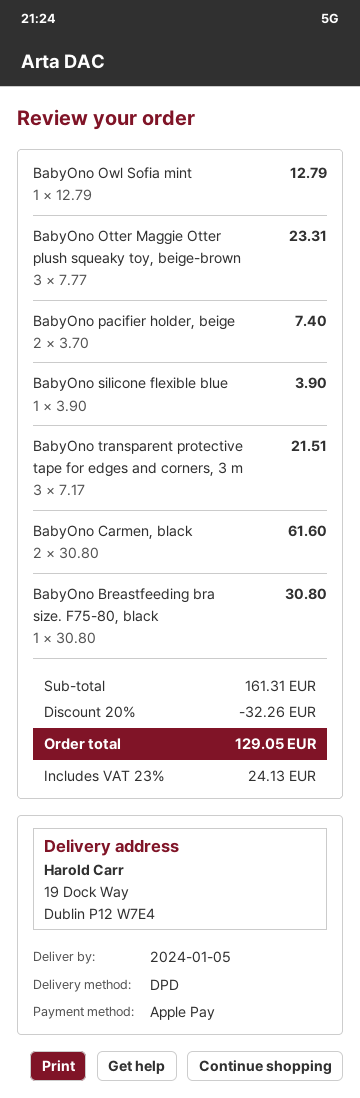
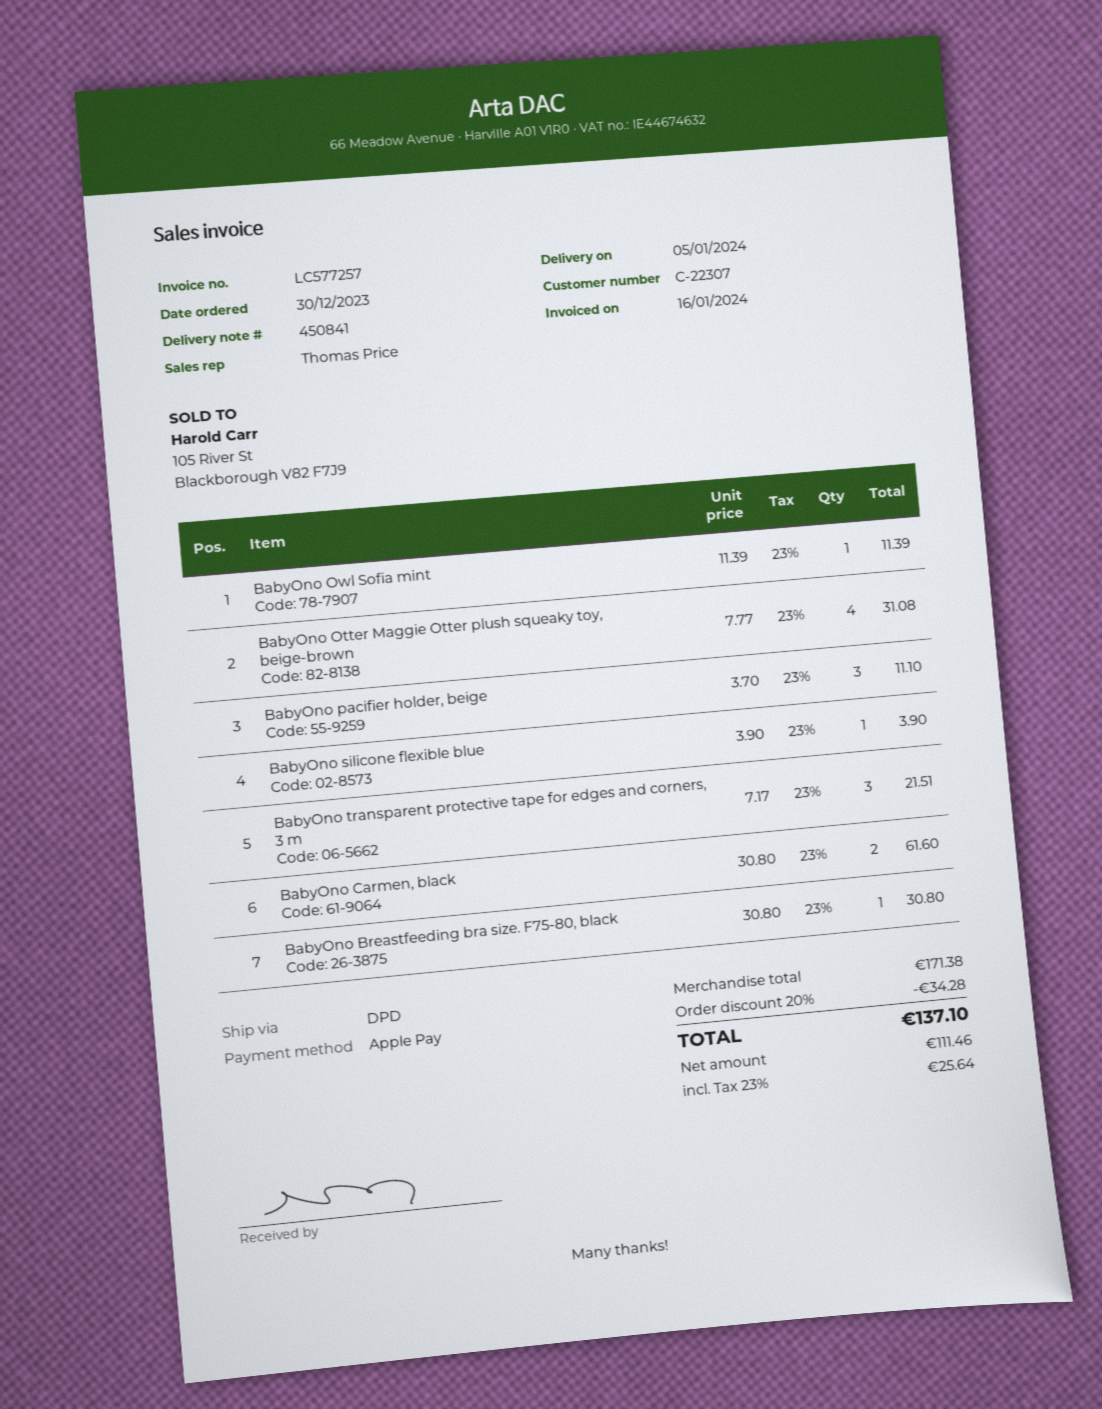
BabyOno Owl Sofia mint: 1 x 12.79 = 12.79 -> 1 x 11.39 = 11.39
BabyOno Otter Maggie Otter plush squeaky toy, beige-brown: 3 x 7.77 = 23.31 -> 4 x 7.77 = 31.08
BabyOno pacifier holder, beige: 2 x 3.70 = 7.40 -> 3 x 3.70 = 11.10
subtotal: 161.31 -> 171.38
discount: 20% = 32.26 -> 20% = 34.28
tax: 23% = 24.13 -> 23% = 25.64
total: 129.05 -> 137.10

